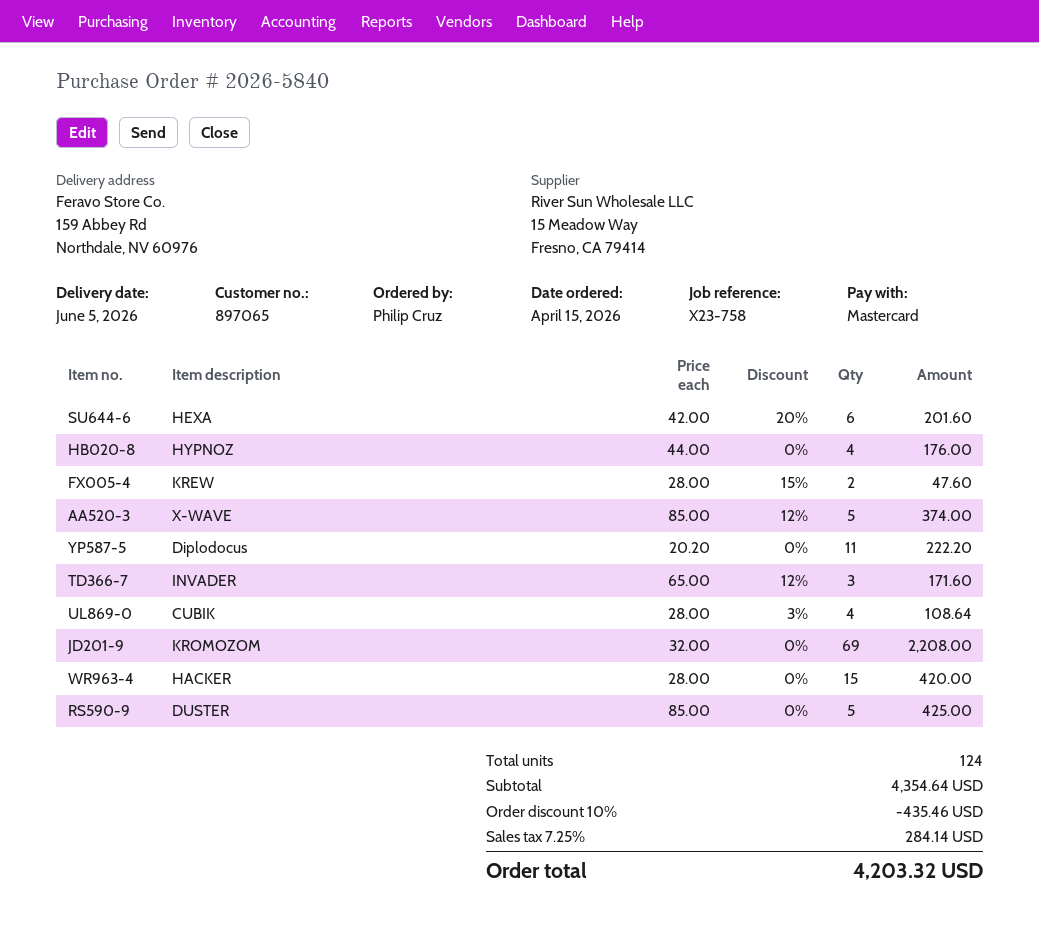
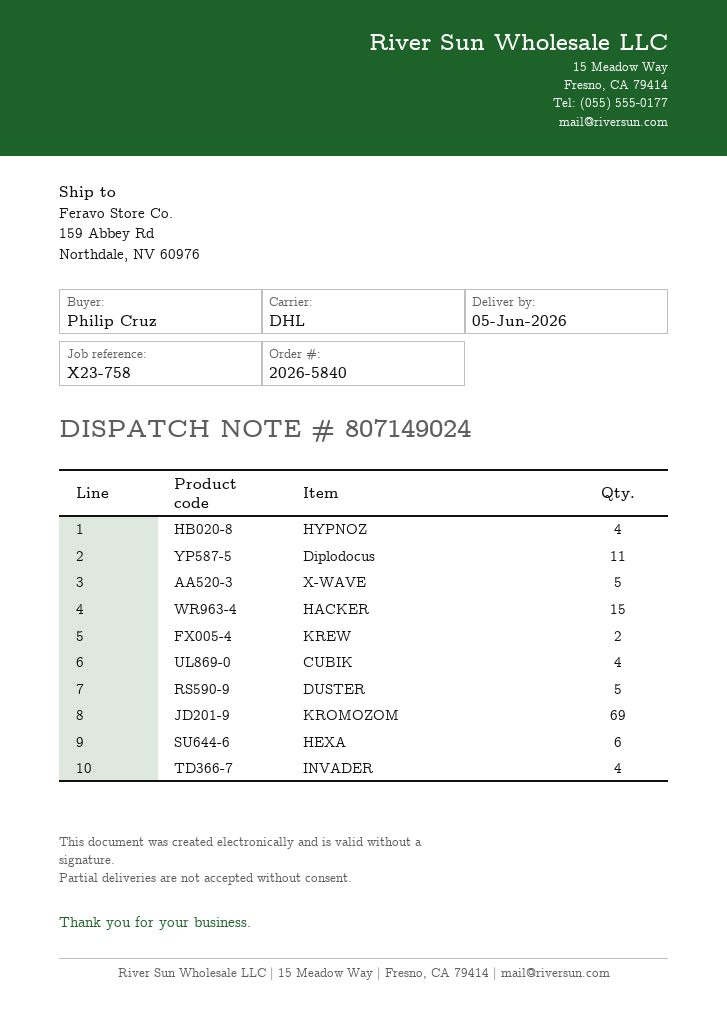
INVADER: 3 -> 4

